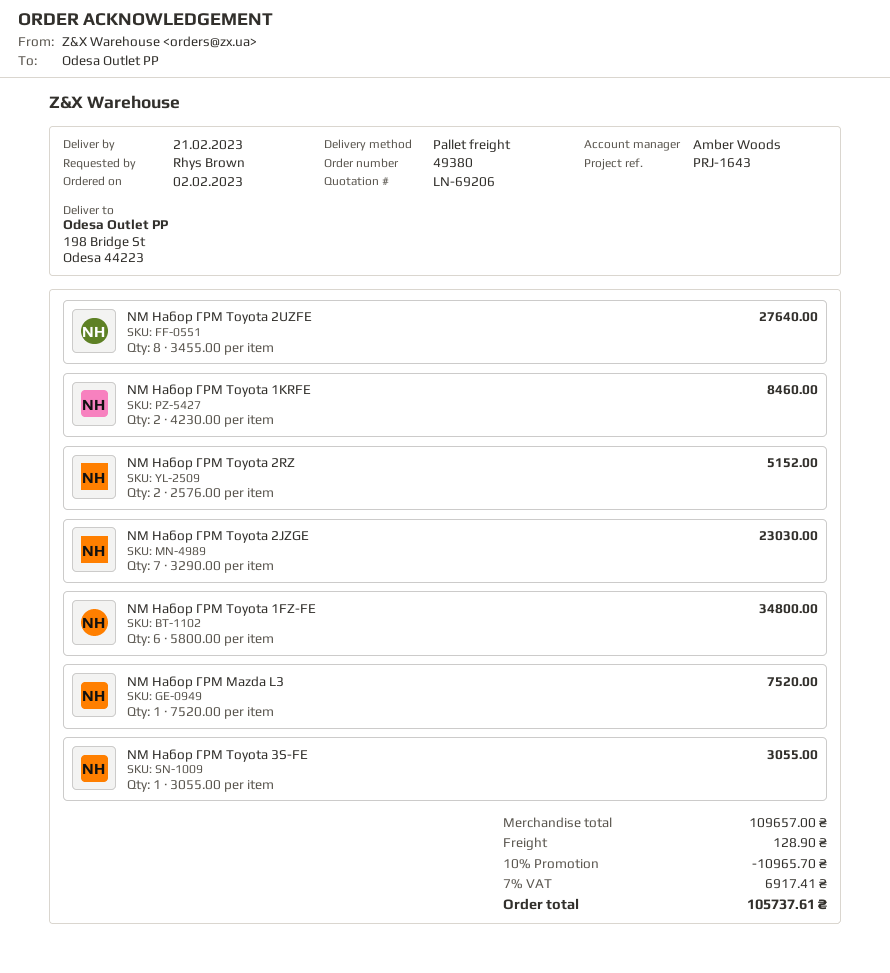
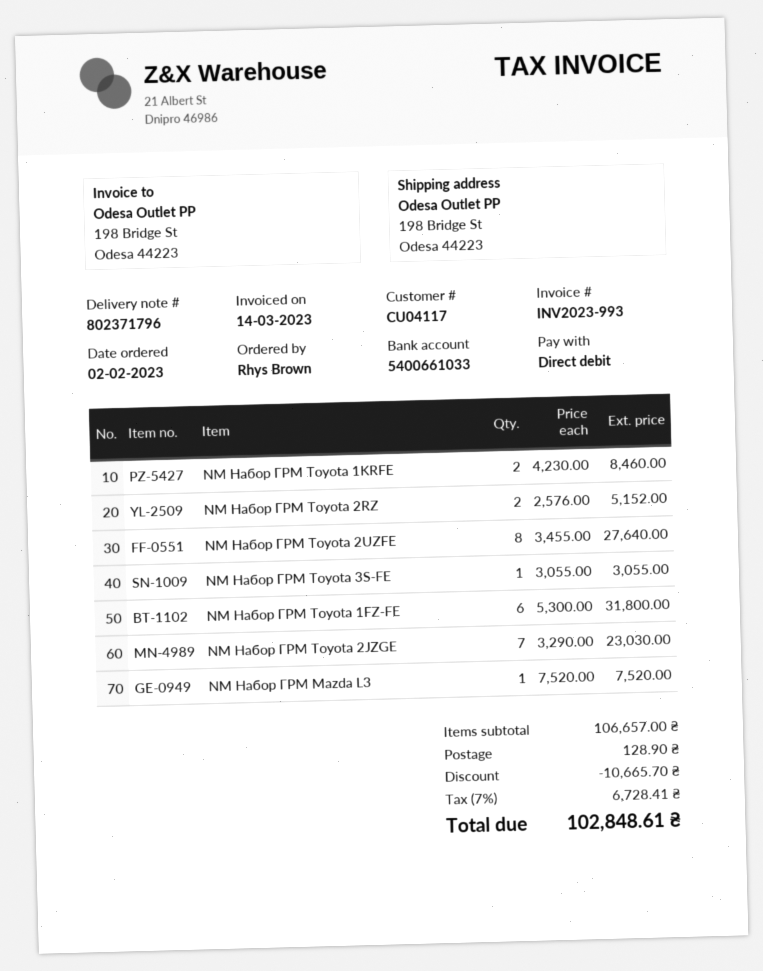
NM Набор ГРМ Toyota 1FZ-FE: 6 x 5800.00 = 34800.00 -> 6 x 5300.00 = 31800.00
subtotal: 109657.00 -> 106657.00
discount: 10965.70 -> 10665.70
tax: 7% = 6917.41 -> 7% = 6728.41
total: 105737.61 -> 102848.61

